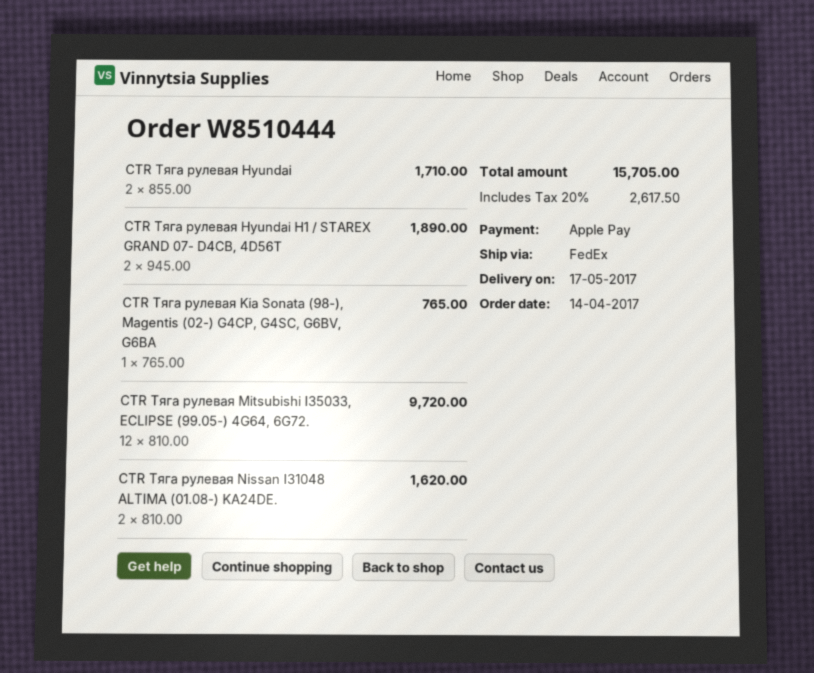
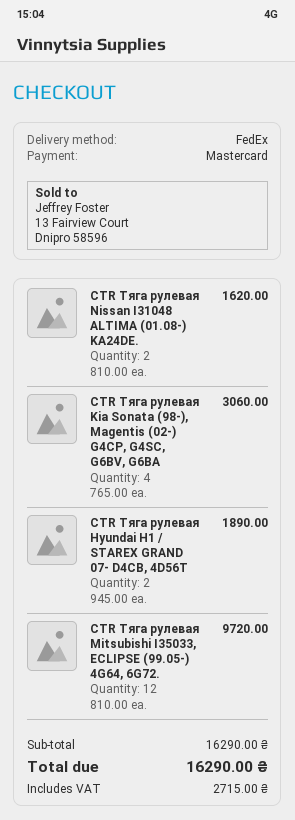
payment method: Apple Pay -> Mastercard
CTR Тяга рулевая Hyundai: 2 x 855.00 = 1710.00 -> none
CTR Тяга рулевая Kia Sonata (98-), Magentis (02-) G4CP, G4SC, G6BV, G6BA: 1 x 765.00 = 765.00 -> 4 x 765.00 = 3060.00
tax: 2617.50 -> 2715.00
total: 15705.00 -> 16290.00

